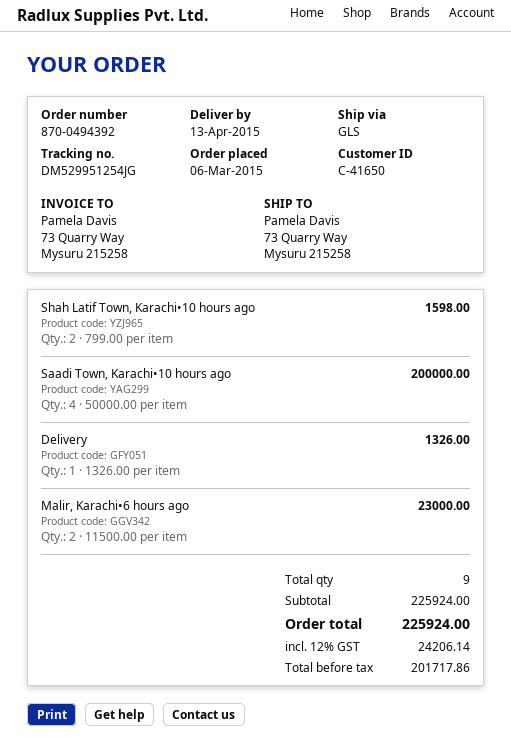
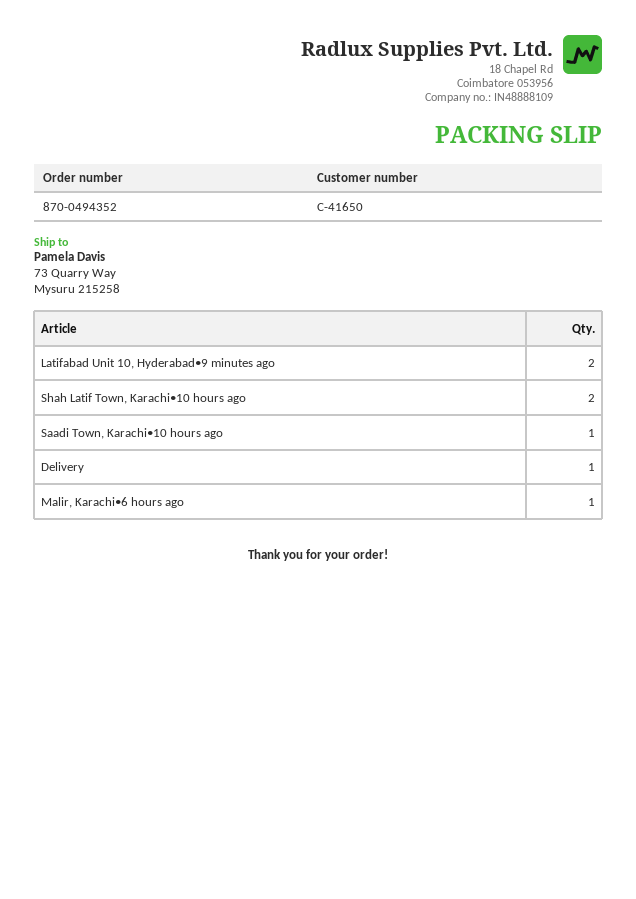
order number: 870-0494392 -> 870-0494352
Saadi Town, Karachi•10 hours ago: 4 -> 1
Malir, Karachi•6 hours ago: 2 -> 1
Latifabad Unit 10, Hyderabad•9 minutes ago: none -> 2

